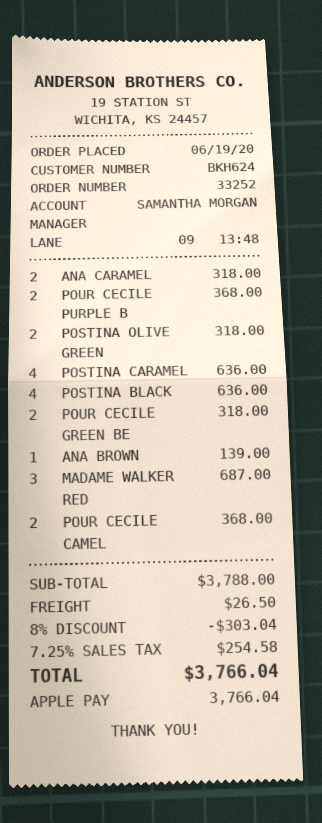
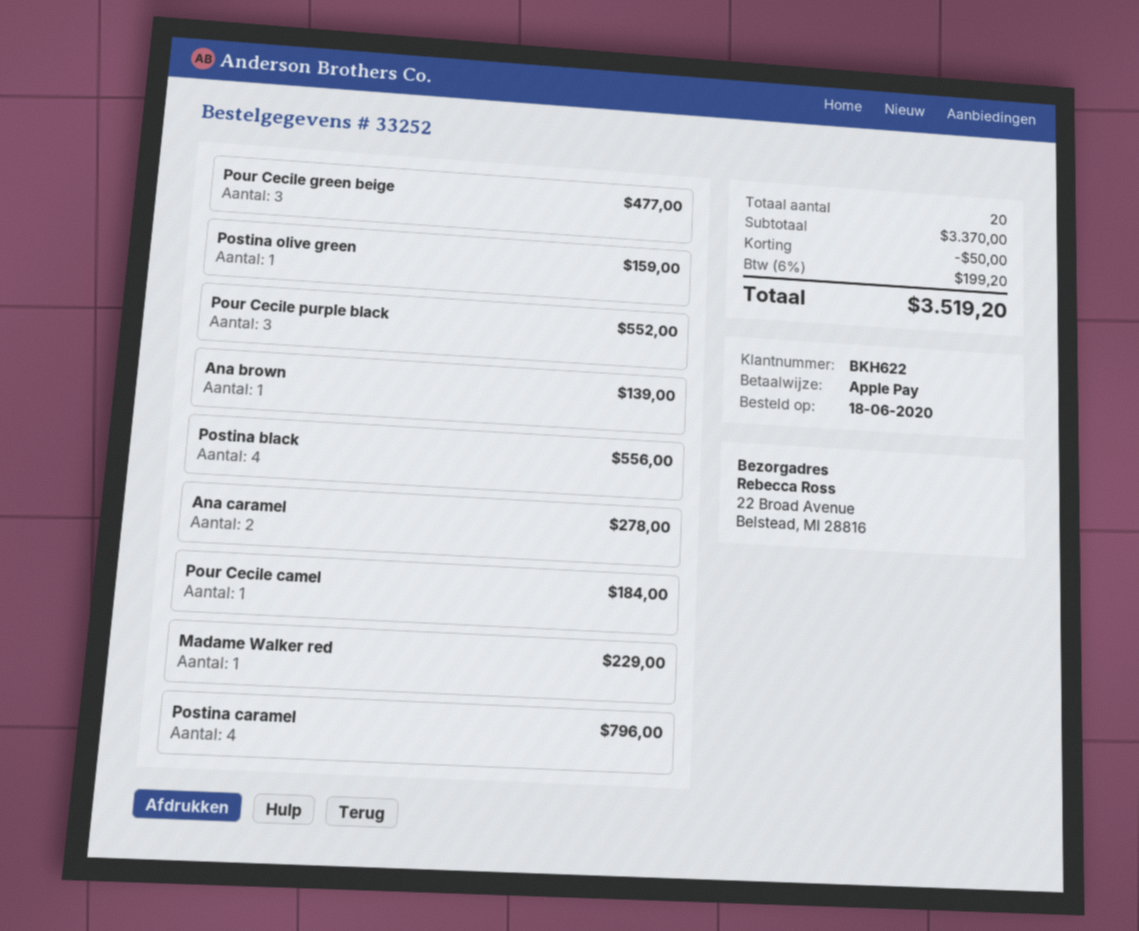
order date: 2020-06-19 -> 2020-06-18
customer number: BKH624 -> BKH622
ANA CARAMEL: 2 for 318.00 -> 2 for 278.00
POUR CECILE PURPLE B: 2 for 368.00 -> 3 for 552.00
POSTINA OLIVE GREEN: 2 for 318.00 -> 1 for 159.00
POSTINA CARAMEL: 4 for 636.00 -> 4 for 796.00
POSTINA BLACK: 4 for 636.00 -> 4 for 556.00
POUR CECILE GREEN BE: 2 for 318.00 -> 3 for 477.00
MADAME WALKER RED: 3 for 687.00 -> 1 for 229.00
POUR CECILE CAMEL: 2 for 368.00 -> 1 for 184.00
subtotal: 3788.00 -> 3370.00
discount: 303.04 -> 50.00
shipping: 26.50 -> none
tax: 7.25% = 254.58 -> 6% = 199.20
total: 3766.04 -> 3519.20

